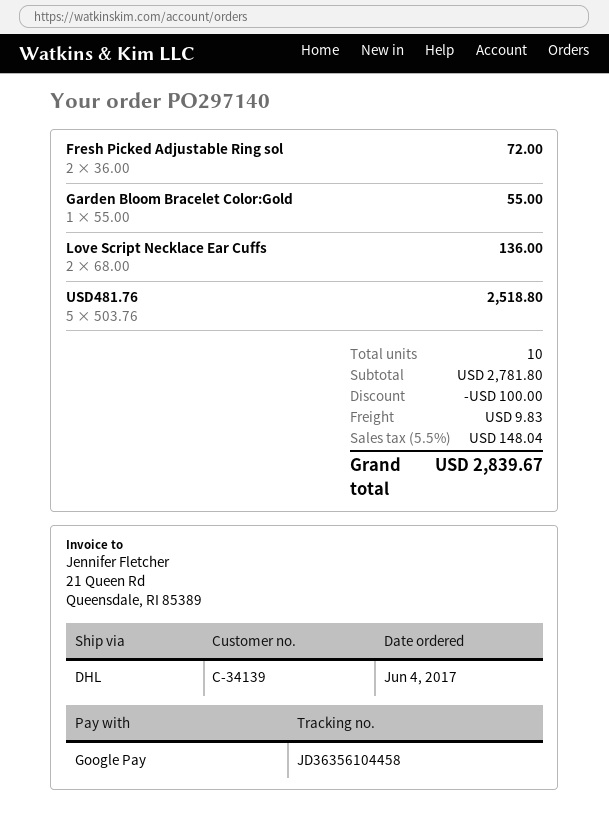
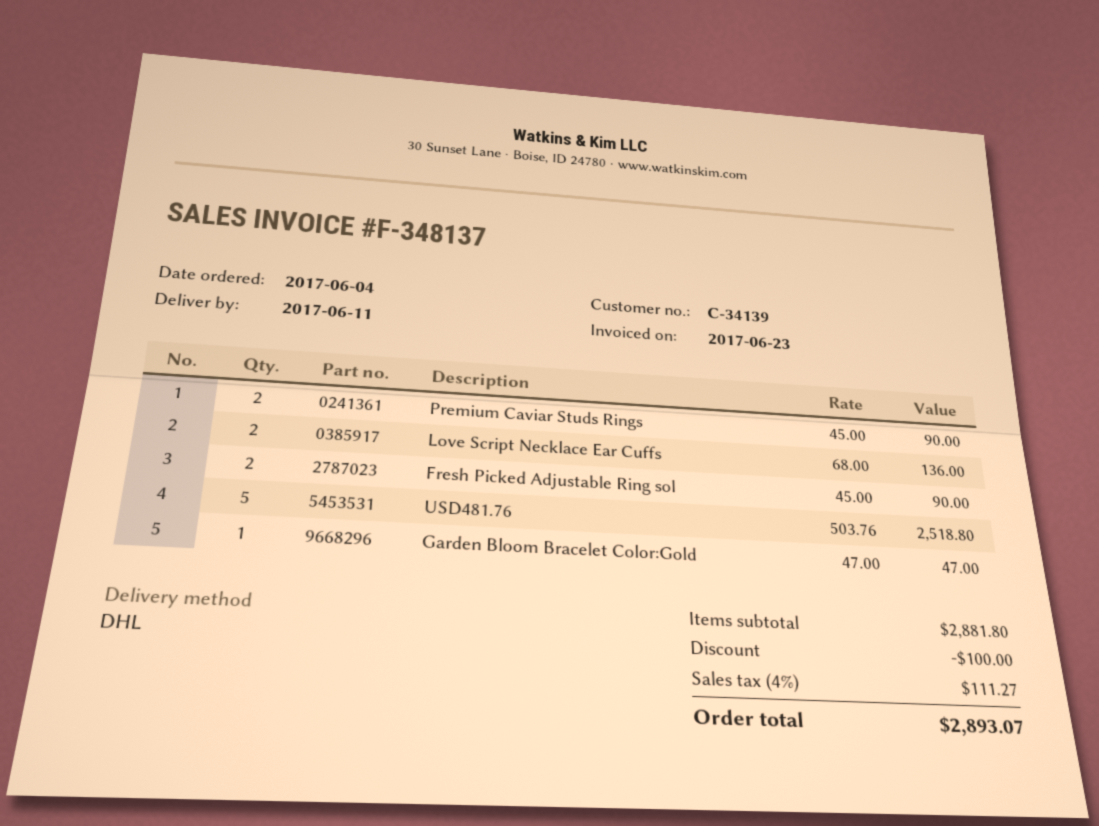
Fresh Picked Adjustable Ring sol: 2 x 36.00 = 72.00 -> 2 x 45.00 = 90.00
Garden Bloom Bracelet Color:Gold: 1 x 55.00 = 55.00 -> 1 x 47.00 = 47.00
Premium Caviar Studs Rings: none -> 2 x 45.00 = 90.00
subtotal: 2781.80 -> 2881.80
shipping: 9.83 -> none
tax: 5.5% = 148.04 -> 4% = 111.27
total: 2839.67 -> 2893.07

